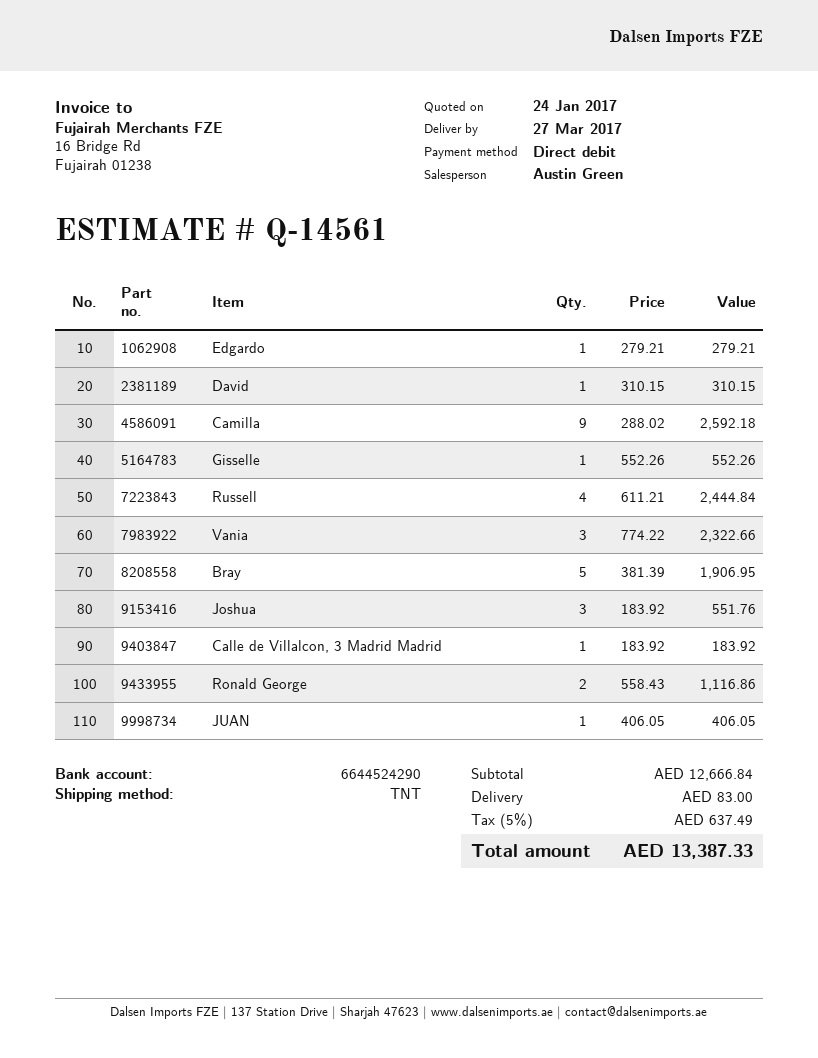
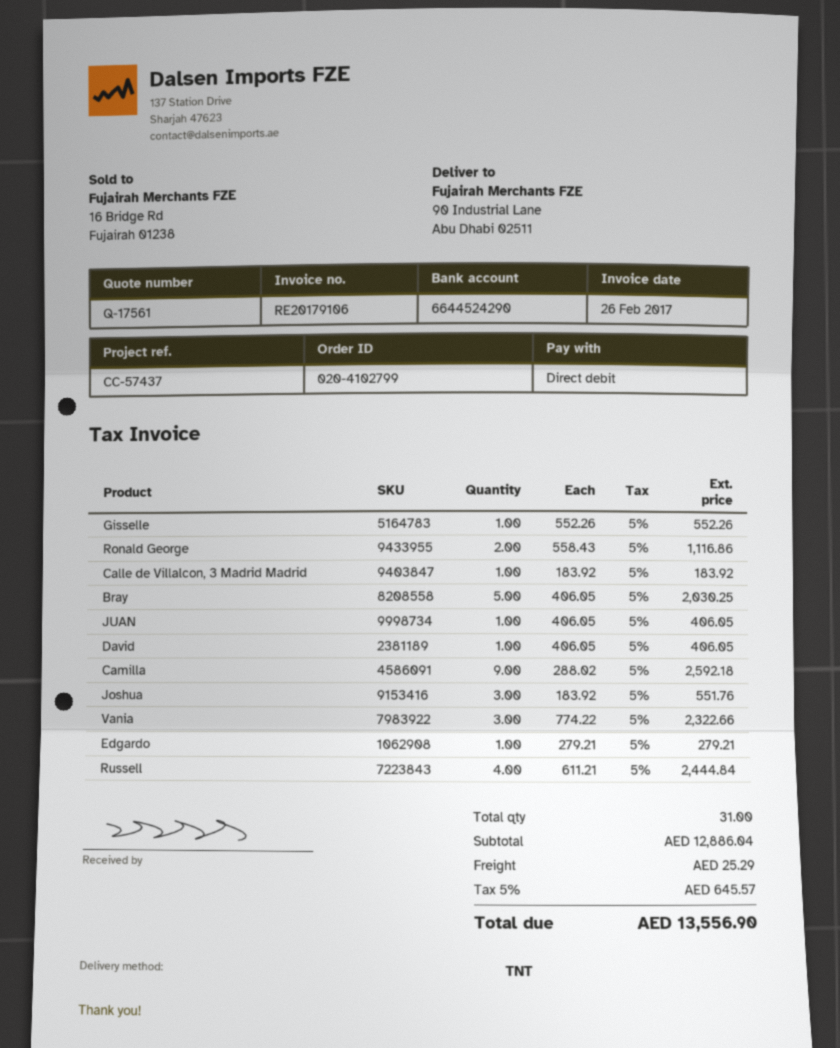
quote number: Q-14561 -> Q-17561
David: 1 x 310.15 = 310.15 -> 1 x 406.05 = 406.05
Bray: 5 x 381.39 = 1906.95 -> 5 x 406.05 = 2030.25
subtotal: 12666.84 -> 12886.04
shipping: 83.00 -> 25.29
tax: 5% = 637.49 -> 5% = 645.57
total: 13387.33 -> 13556.90

